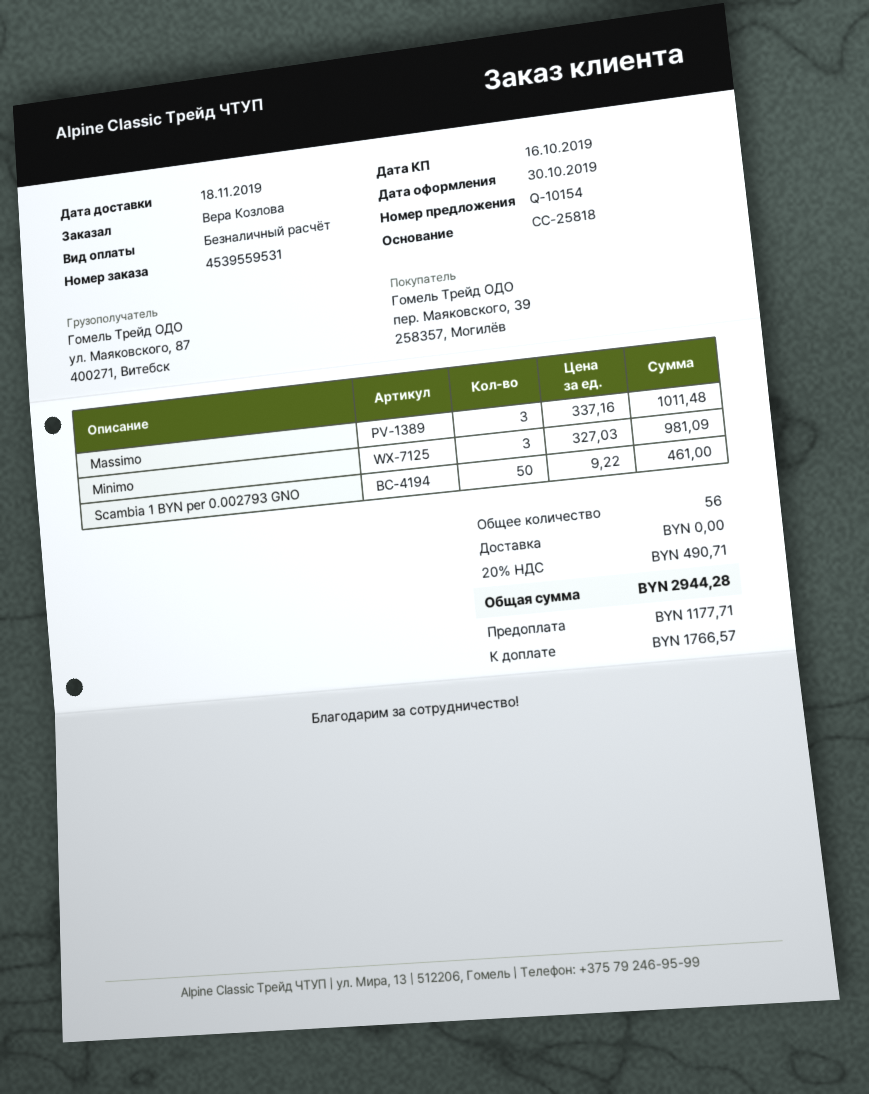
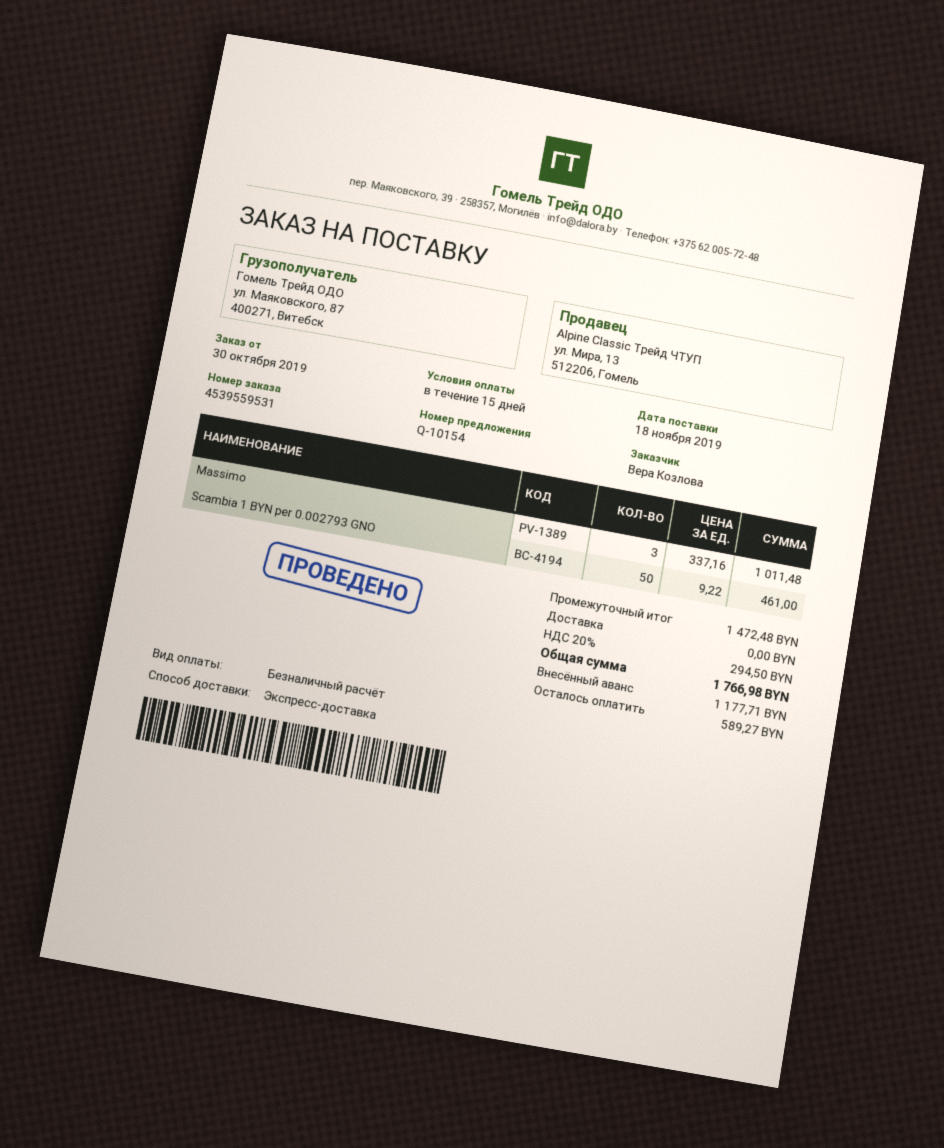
Minimo: 3 x 327.03 = 981.09 -> none
tax: 20% = 490.71 -> 20% = 294.50
total: 2944.28 -> 1766.98
balance: 1766.57 -> 589.27

